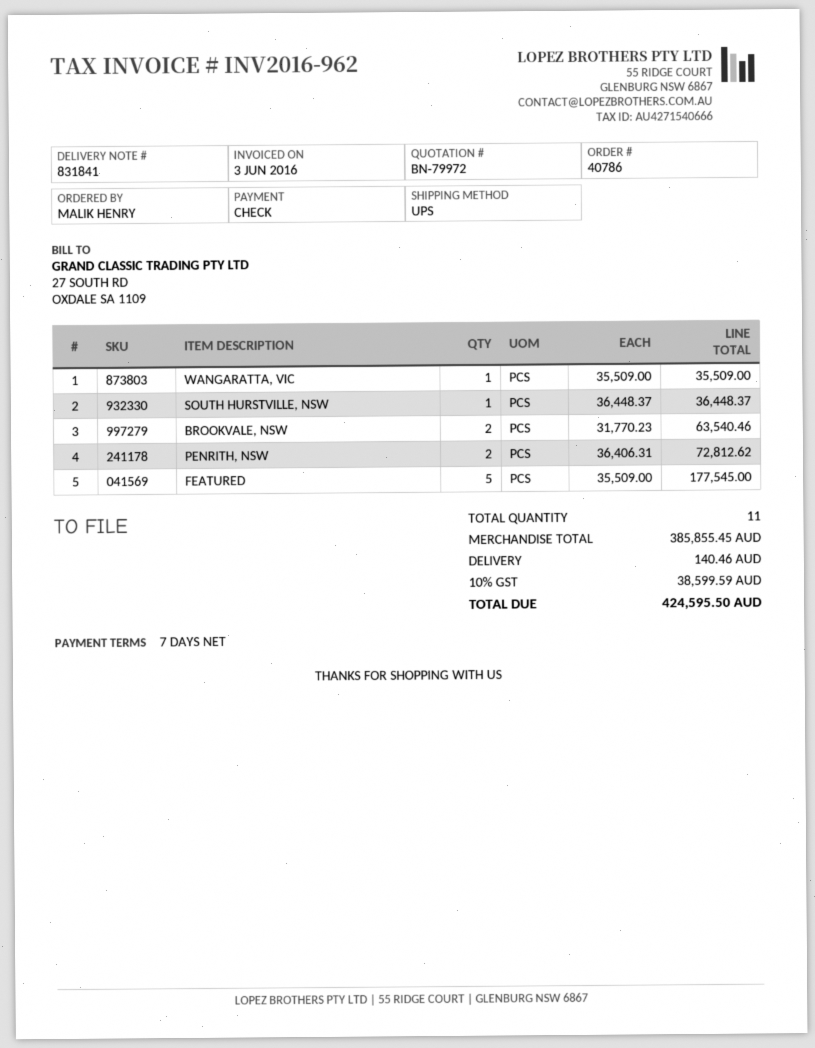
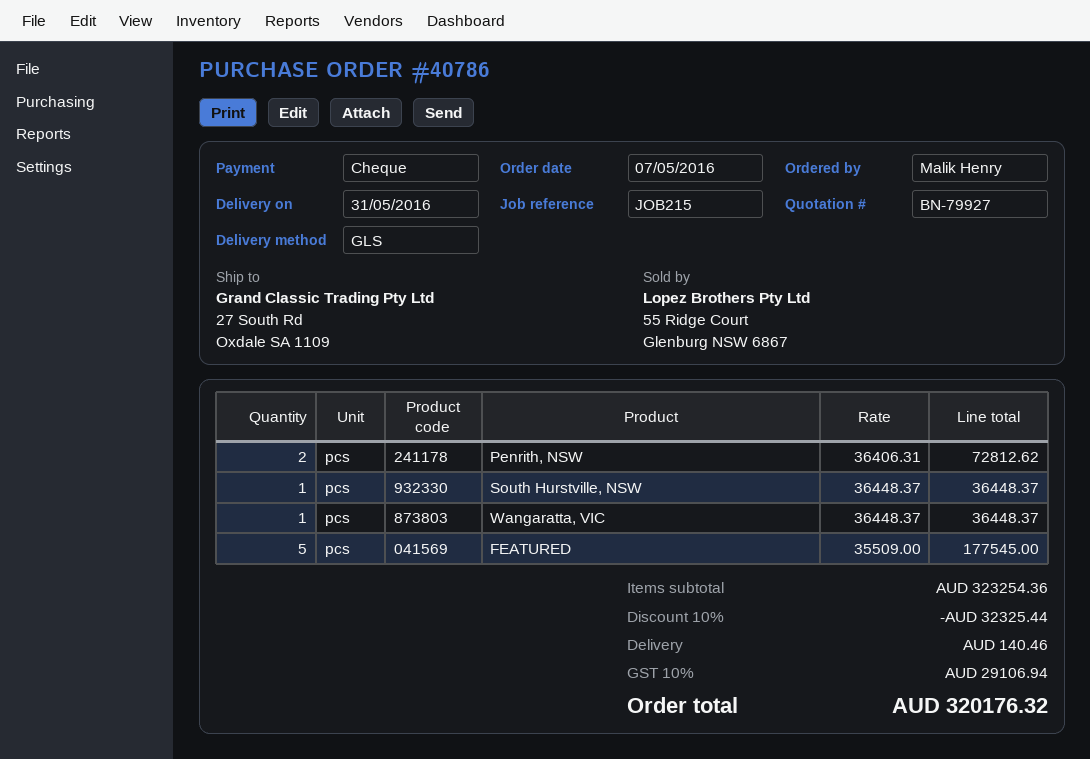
quote number: BN-79972 -> BN-79927
shipping method: UPS -> GLS
WANGARATTA, VIC: 1 x 35509.00 = 35509.00 -> 1 x 36448.37 = 36448.37
BROOKVALE, NSW: 2 x 31770.23 = 63540.46 -> none
subtotal: 385855.45 -> 323254.36
discount: none -> 10% = 32325.44
tax: 10% = 38599.59 -> 10% = 29106.94
total: 424595.50 -> 320176.32

